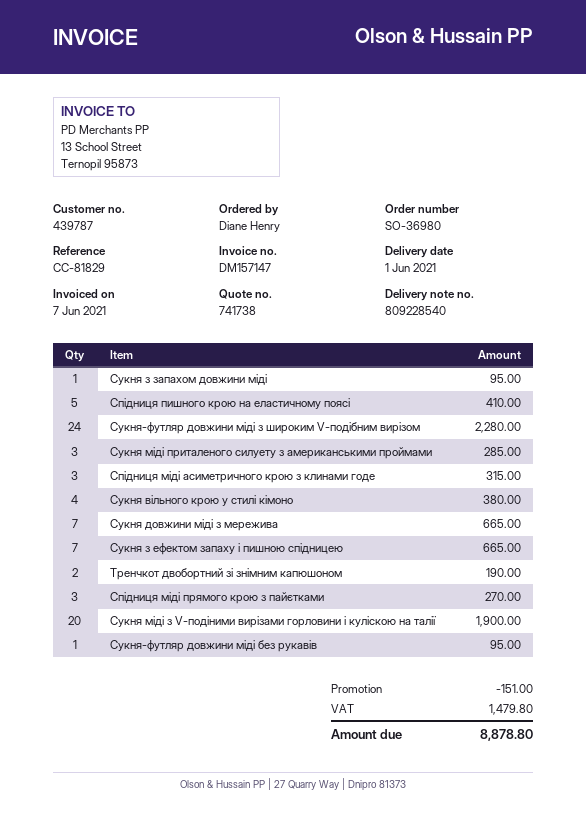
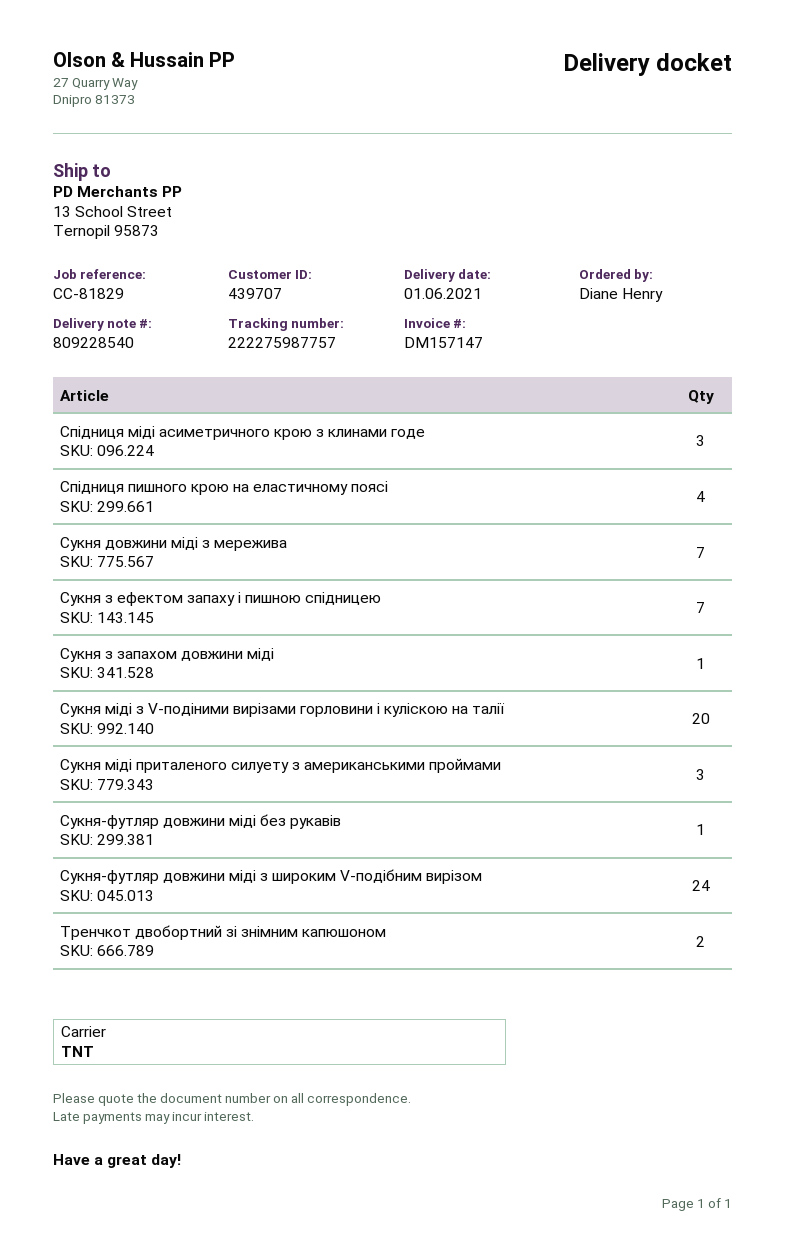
customer number: 439787 -> 439707
Спідниця пишного крою на еластичному поясі: 5 -> 4
Сукня вільного крою у стилі кімоно: 4 -> none
Спідниця міді прямого крою з пайєтками: 3 -> none

